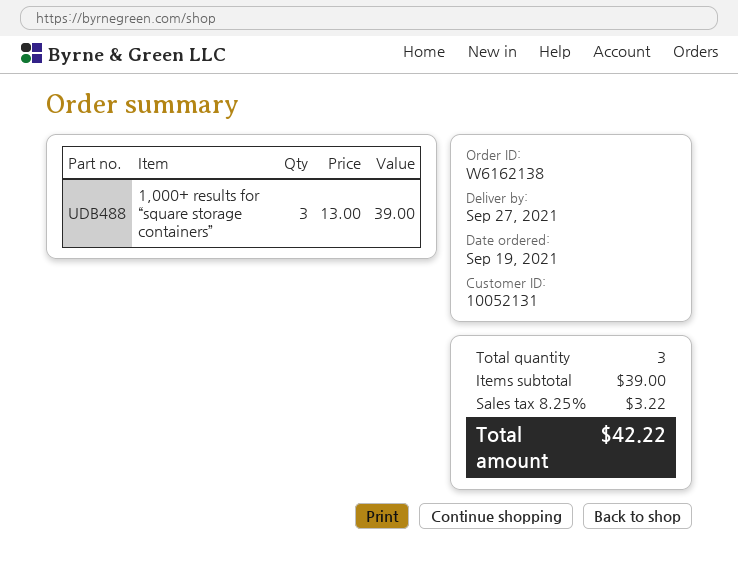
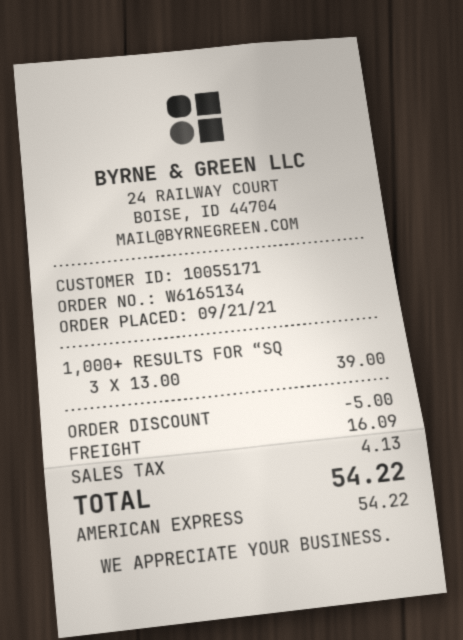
order number: W6162138 -> W6165134
order date: 2021-09-19 -> 2021-09-21
customer number: 10052131 -> 10055171
discount: none -> 5.00
shipping: none -> 16.09
tax: 3.22 -> 4.13
total: 42.22 -> 54.22

